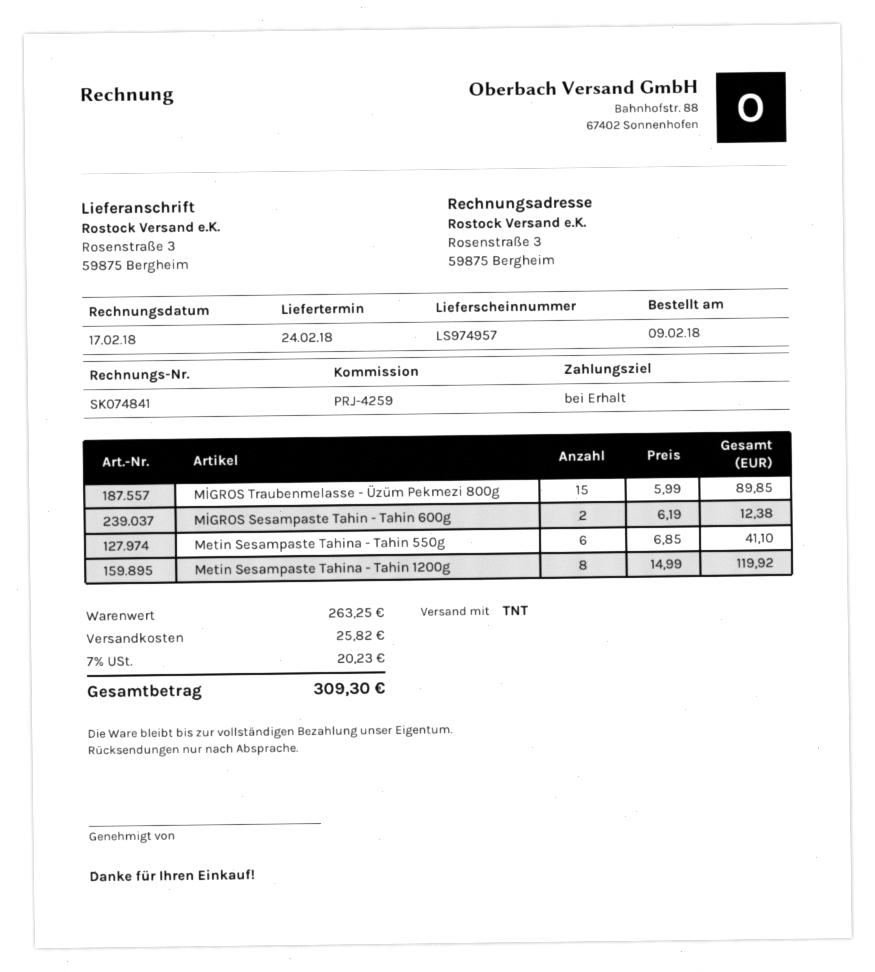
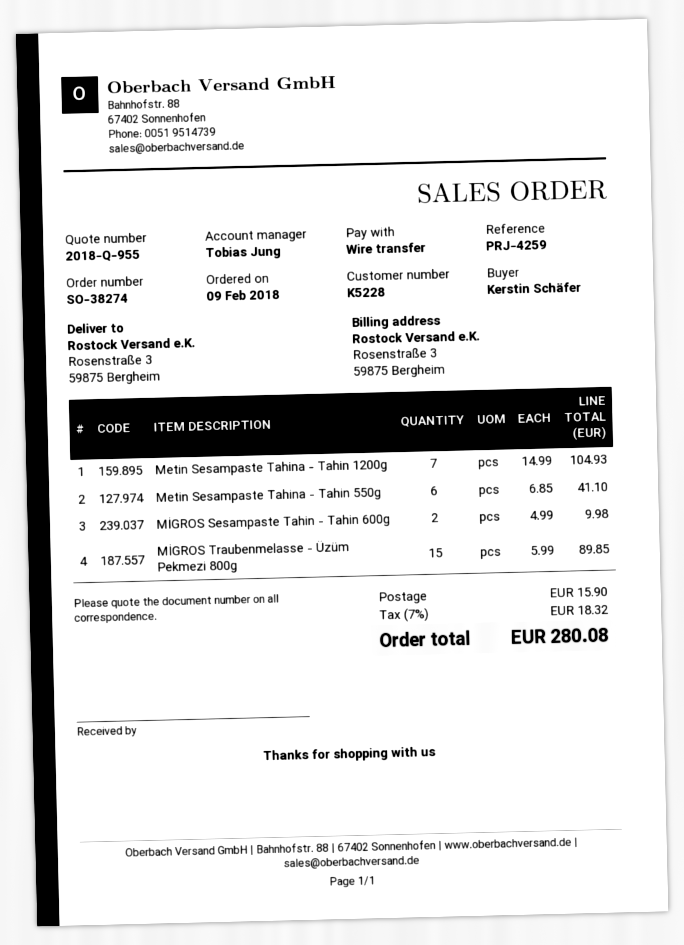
MİGROS Sesampaste Tahin - Tahin 600g: 2 x 6.19 = 12.38 -> 2 x 4.99 = 9.98
Metin Sesampaste Tahina - Tahin 1200g: 8 x 14.99 = 119.92 -> 7 x 14.99 = 104.93
shipping: 25.82 -> 15.90
tax: 7% = 20.23 -> 7% = 18.32
total: 309.30 -> 280.08

